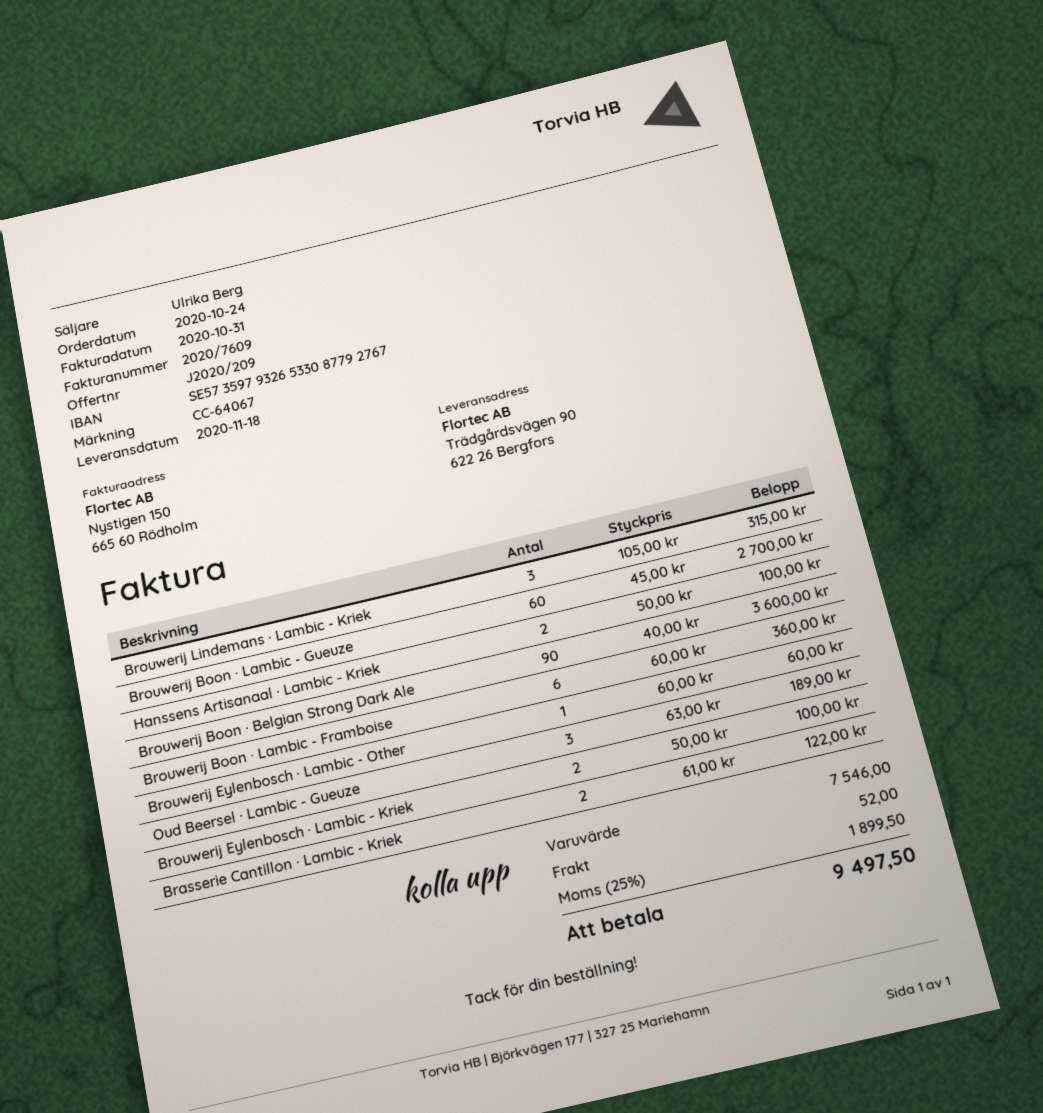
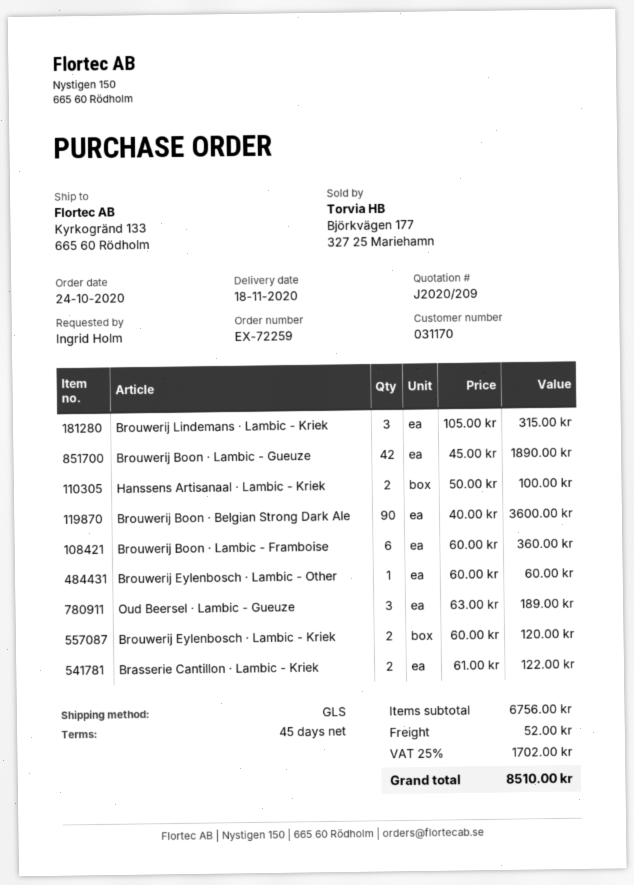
ship to: Trädgårdsvägen 90, 622 26 Bergfors -> Kyrkogränd 133, 665 60 Rödholm
Brouwerij Boon · Lambic - Gueuze: 60 x 45.00 = 2700.00 -> 42 x 45.00 = 1890.00
Brouwerij Eylenbosch · Lambic - Kriek: 2 x 50.00 = 100.00 -> 2 x 60.00 = 120.00
subtotal: 7546.00 -> 6756.00
tax: 25% = 1899.50 -> 25% = 1702.00
total: 9497.50 -> 8510.00

